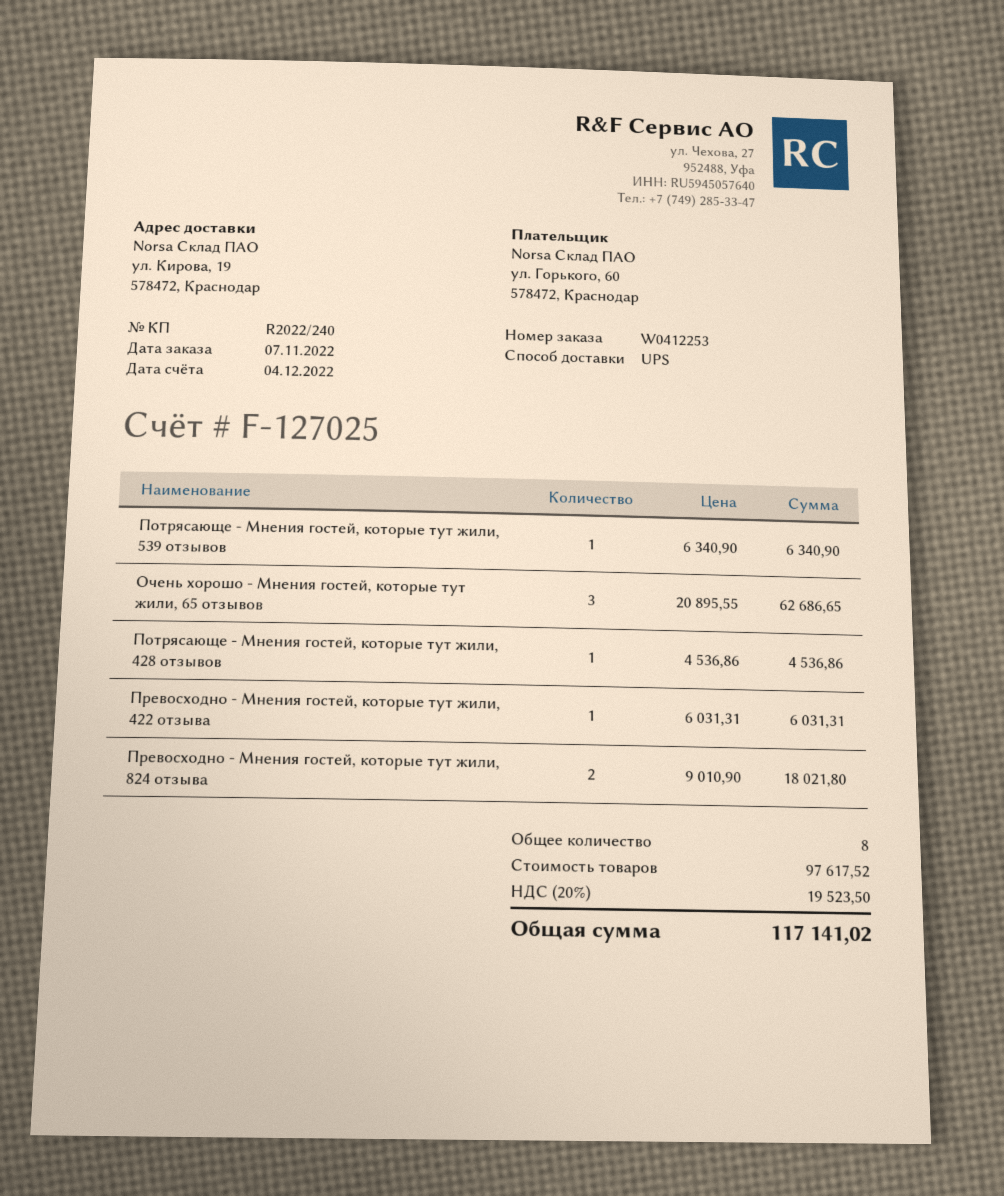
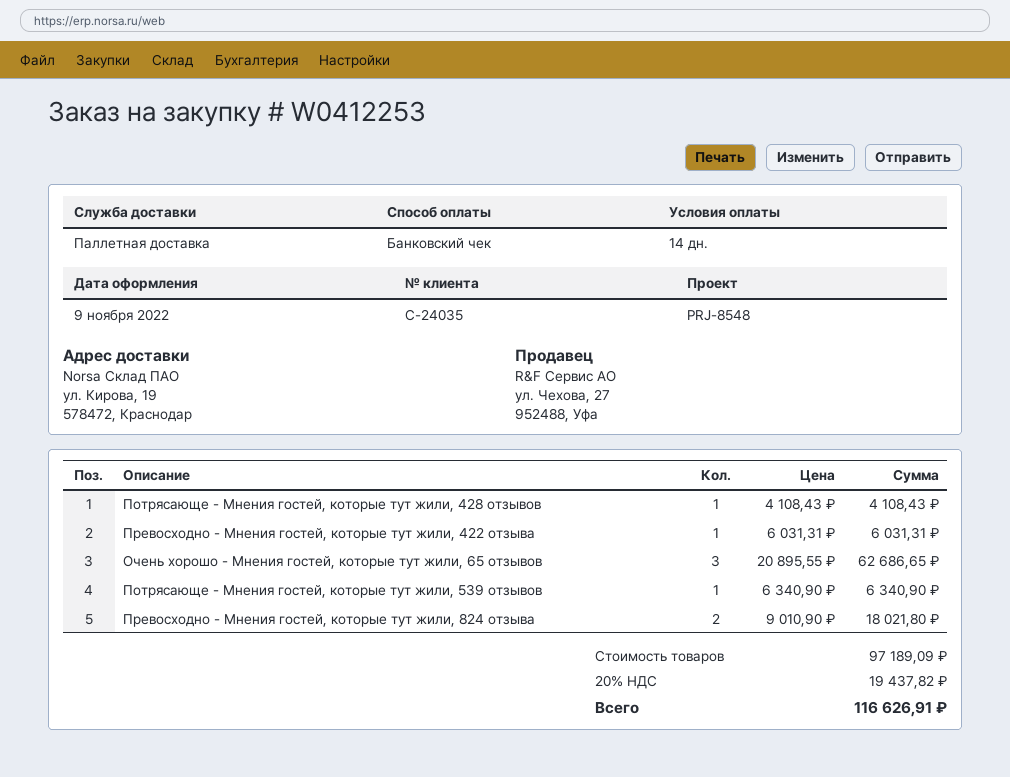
order date: 2022-11-07 -> 2022-11-09
shipping method: UPS -> pallet freight
Потрясающе - Мнения гостей, которые тут жили, 428 отзывов: 1 x 4536.86 = 4536.86 -> 1 x 4108.43 = 4108.43
subtotal: 97617.52 -> 97189.09
tax: 20% = 19523.50 -> 20% = 19437.82
total: 117141.02 -> 116626.91

